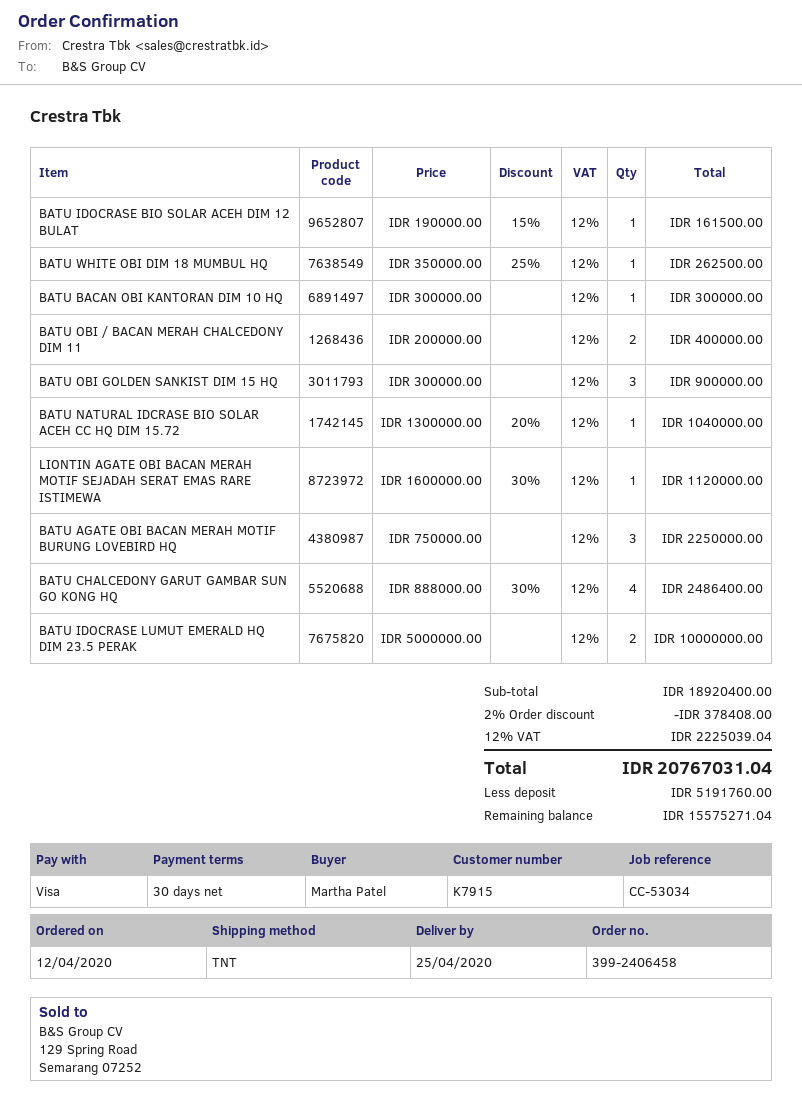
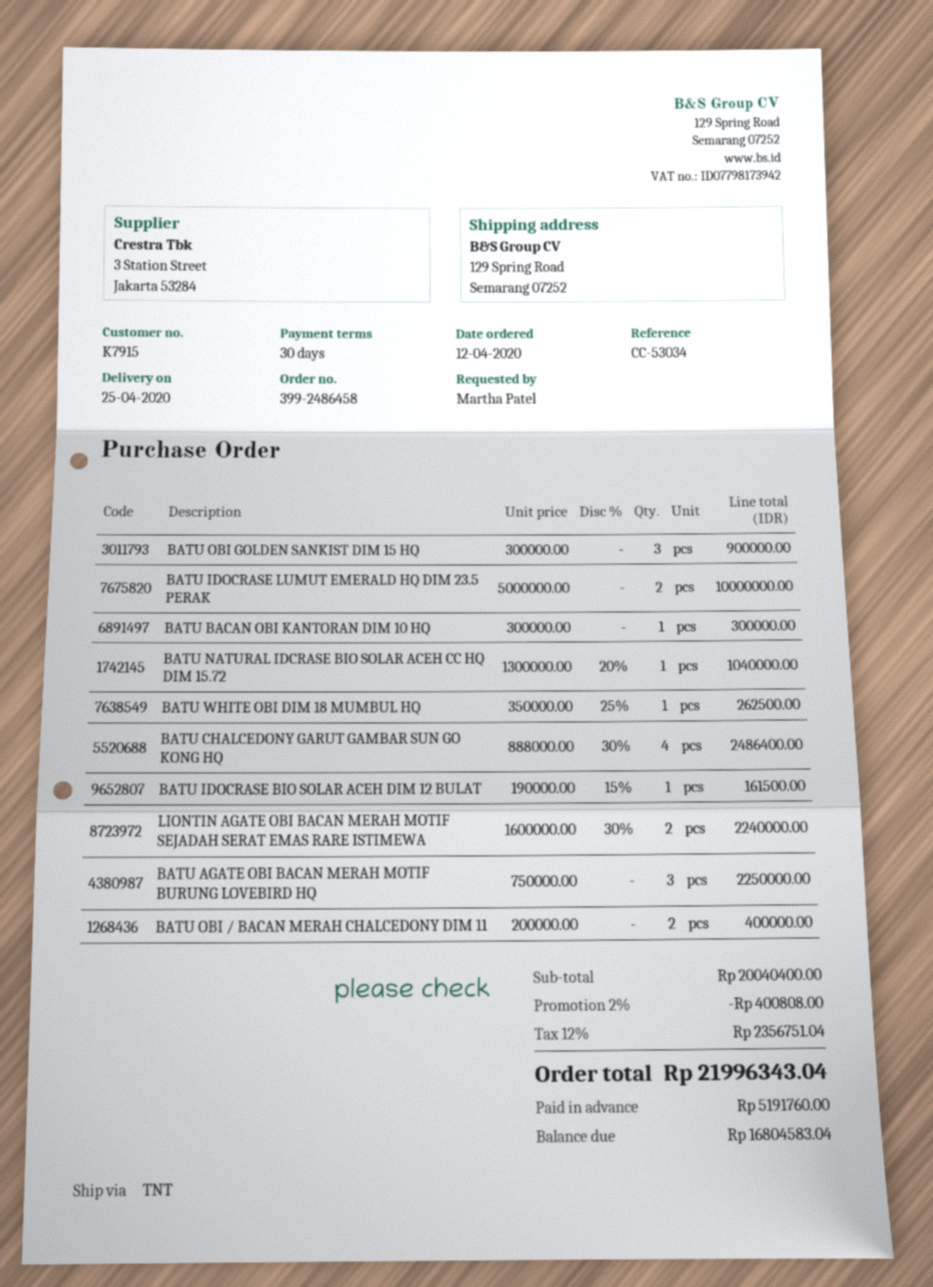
order number: 399-2406458 -> 399-2486458
LIONTIN AGATE OBI BACAN MERAH MOTIF SEJADAH SERAT EMAS RARE ISTIMEWA: 1 x 1600000.00 - 30% = 1120000.00 -> 2 x 1600000.00 - 30% = 2240000.00
subtotal: 18920400.00 -> 20040400.00
discount: 2% = 378408.00 -> 2% = 400808.00
tax: 12% = 2225039.04 -> 12% = 2356751.04
total: 20767031.04 -> 21996343.04
balance: 15575271.04 -> 16804583.04

